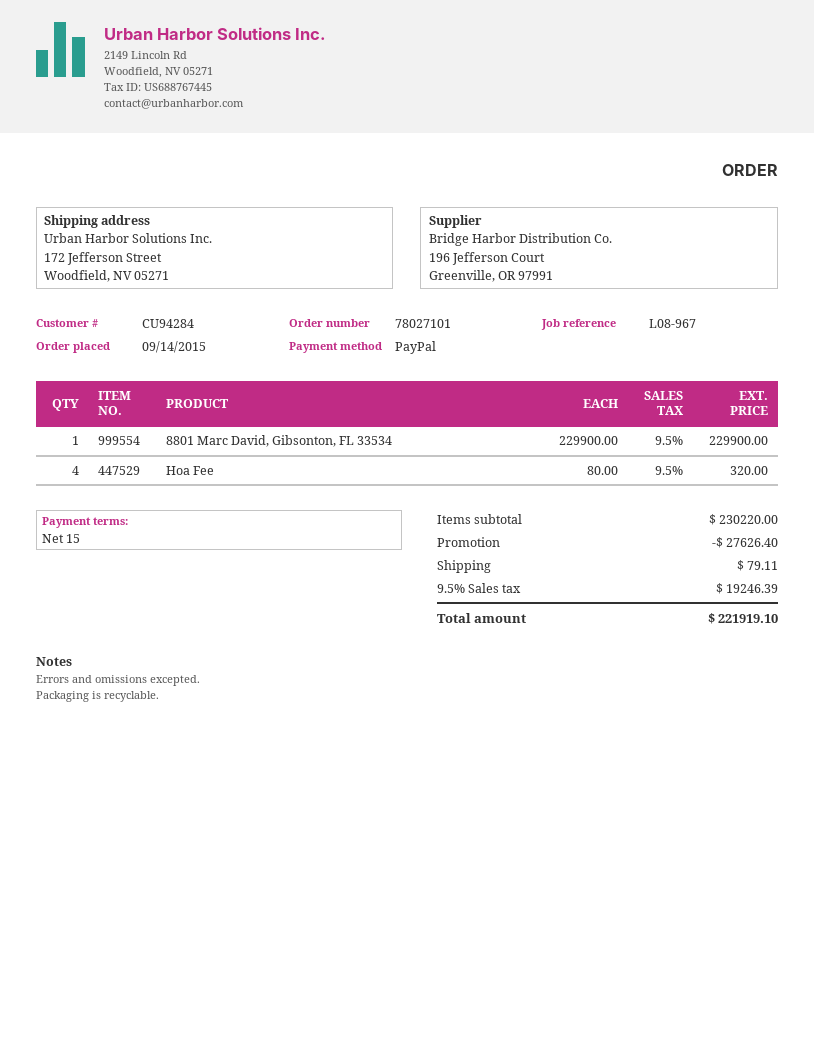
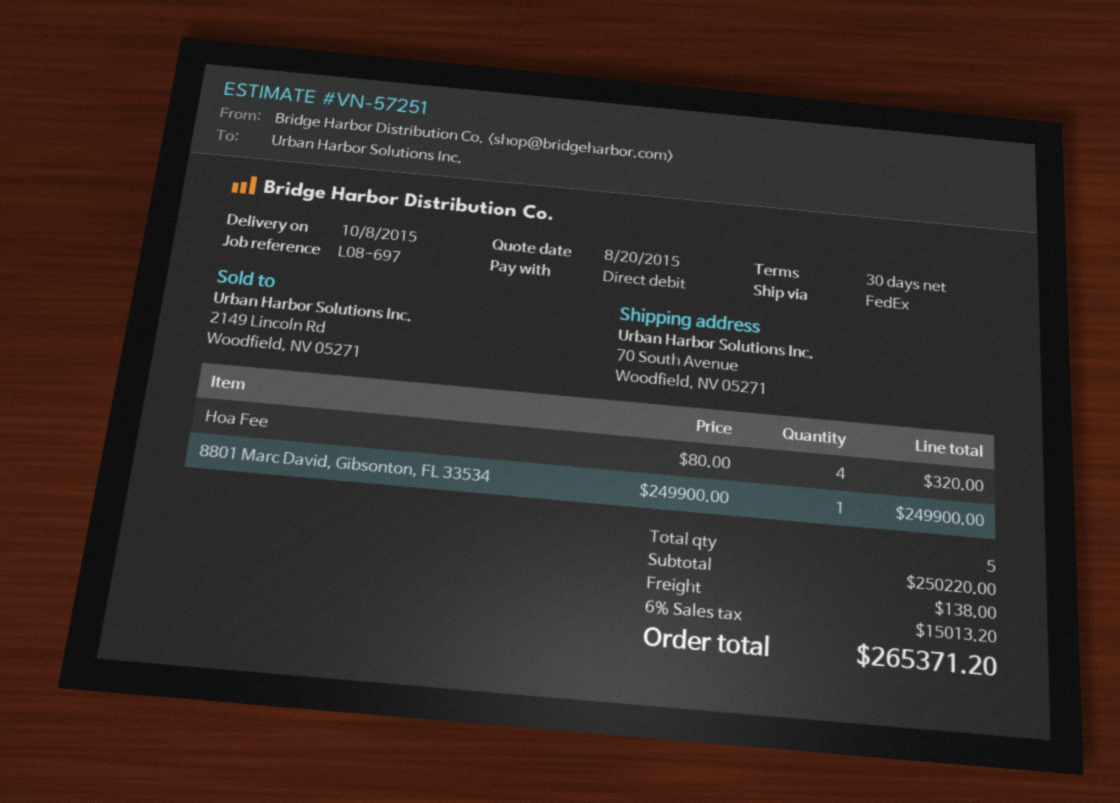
payment terms: 15 days -> 30 days
reference: L08-967 -> L08-697
payment method: PayPal -> direct debit
ship to: 172 Jefferson Street, Woodfield, NV 05271 -> 70 South Avenue, Woodfield, NV 05271
8801 Marc David, Gibsonton, FL 33534: 1 x 229900.00 = 229900.00 -> 1 x 249900.00 = 249900.00
subtotal: 230220.00 -> 250220.00
discount: 27626.40 -> none
shipping: 79.11 -> 138.00
tax: 9.5% = 19246.39 -> 6% = 15013.20
total: 221919.10 -> 265371.20

